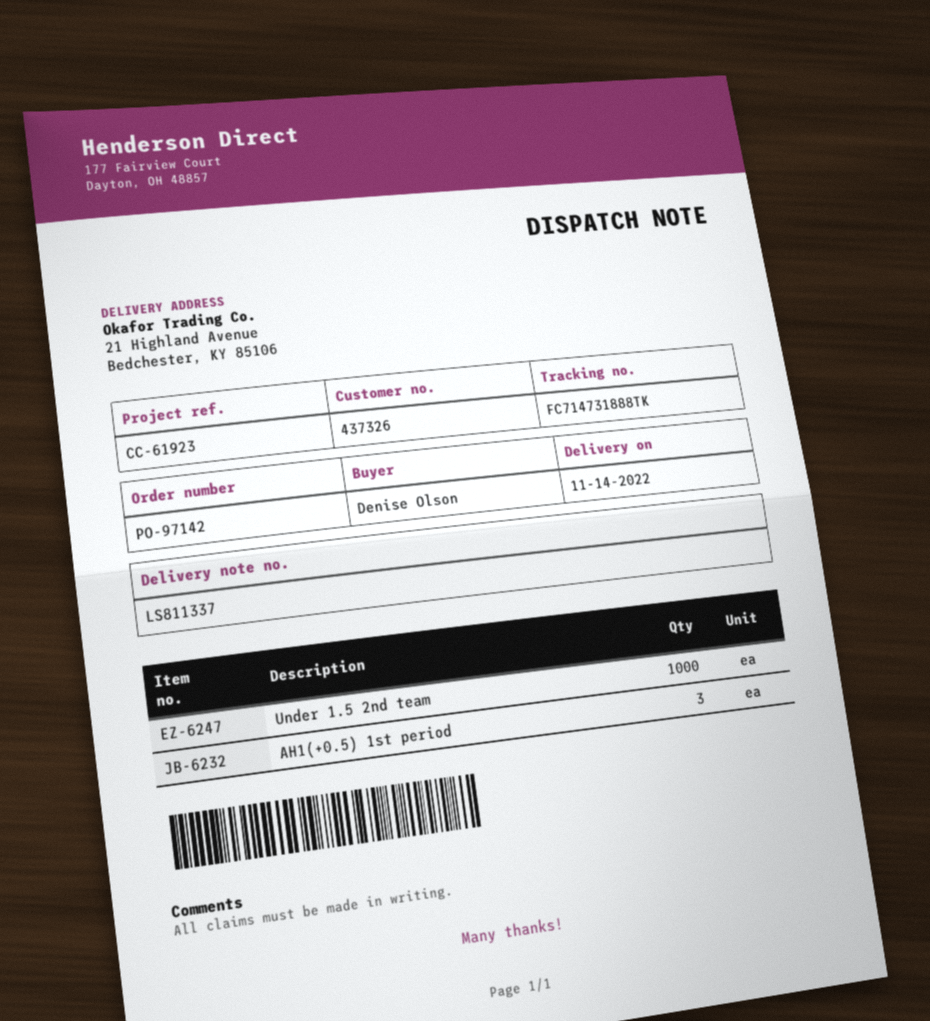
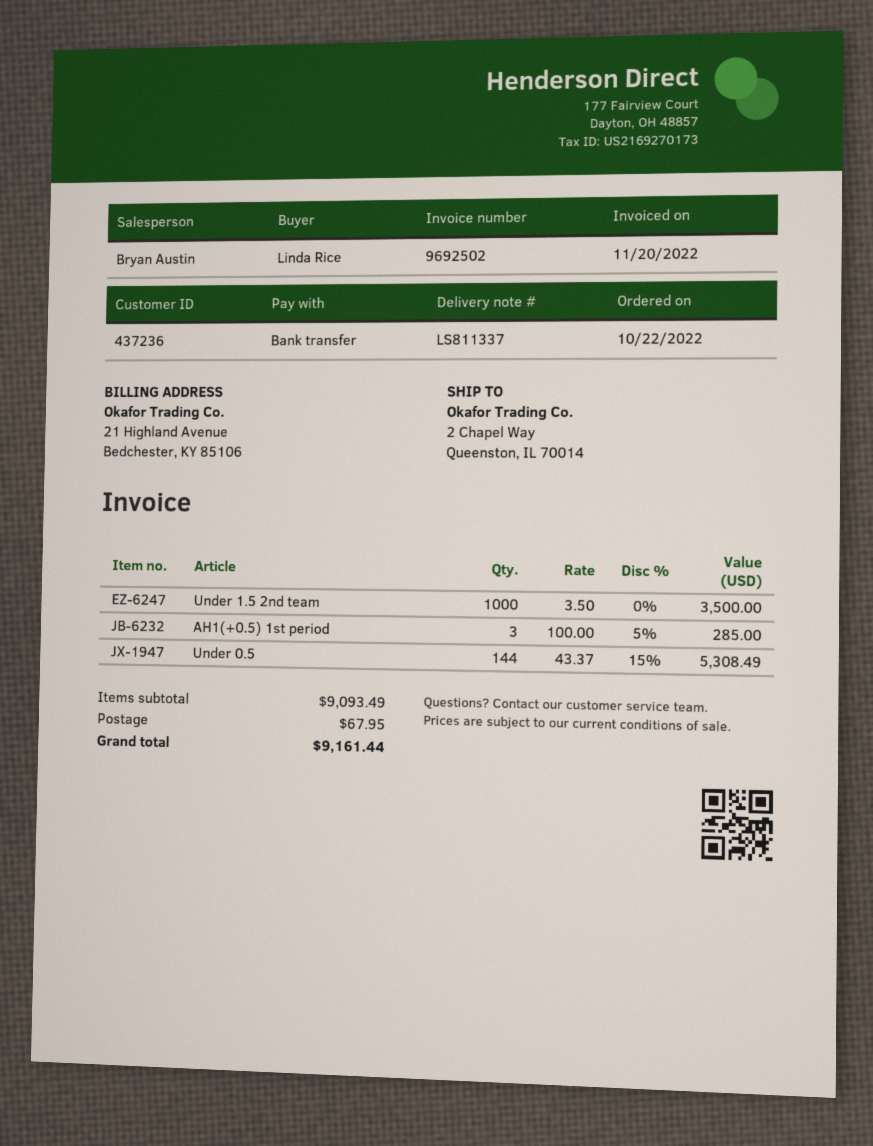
customer number: 437326 -> 437236
ordered by: Denise Olson -> Linda Rice
ship to: 21 Highland Avenue, Bedchester, KY 85106 -> 2 Chapel Way, Queenston, IL 70014
Under 0.5: none -> 144

